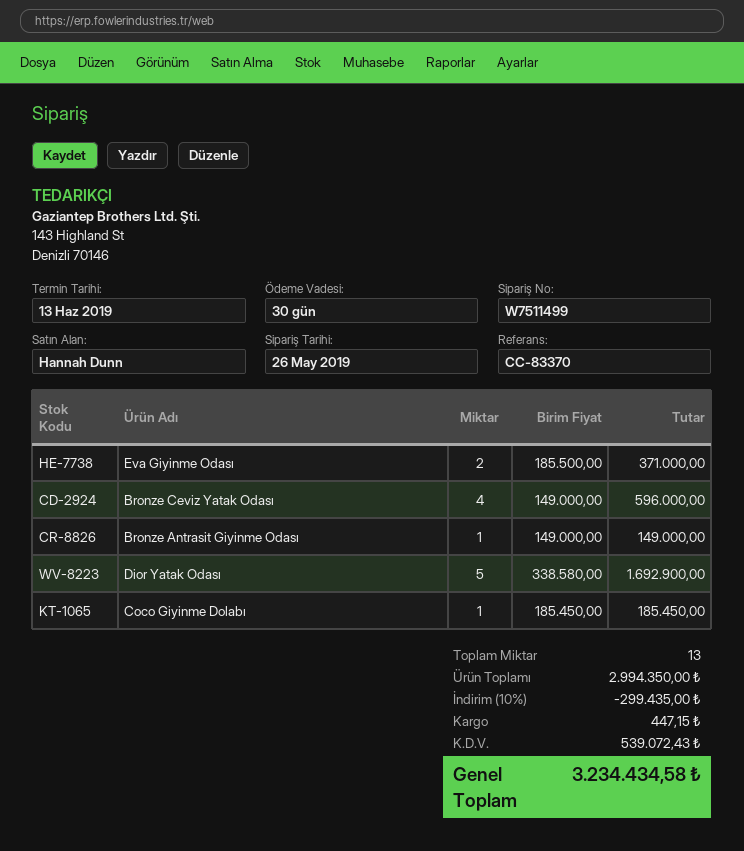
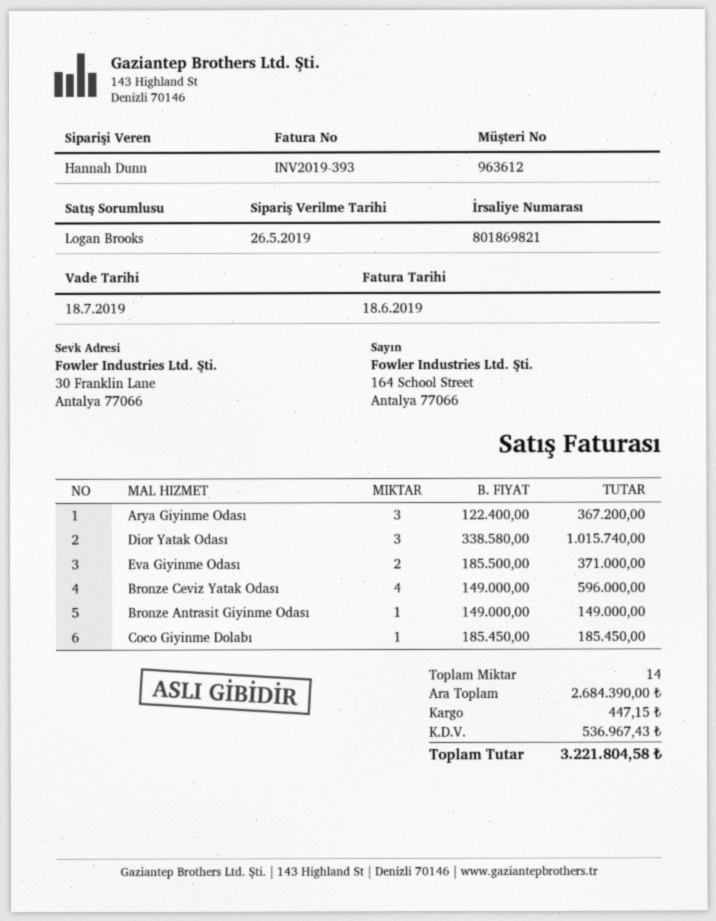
Dior Yatak Odası: 5 x 338580.00 = 1692900.00 -> 3 x 338580.00 = 1015740.00
Arya Giyinme Odası: none -> 3 x 122400.00 = 367200.00
total quantity: 13 -> 14
subtotal: 2994350.00 -> 2684390.00
discount: 10% = 299435.00 -> none
tax: 539072.43 -> 536967.43
total: 3234434.58 -> 3221804.58

